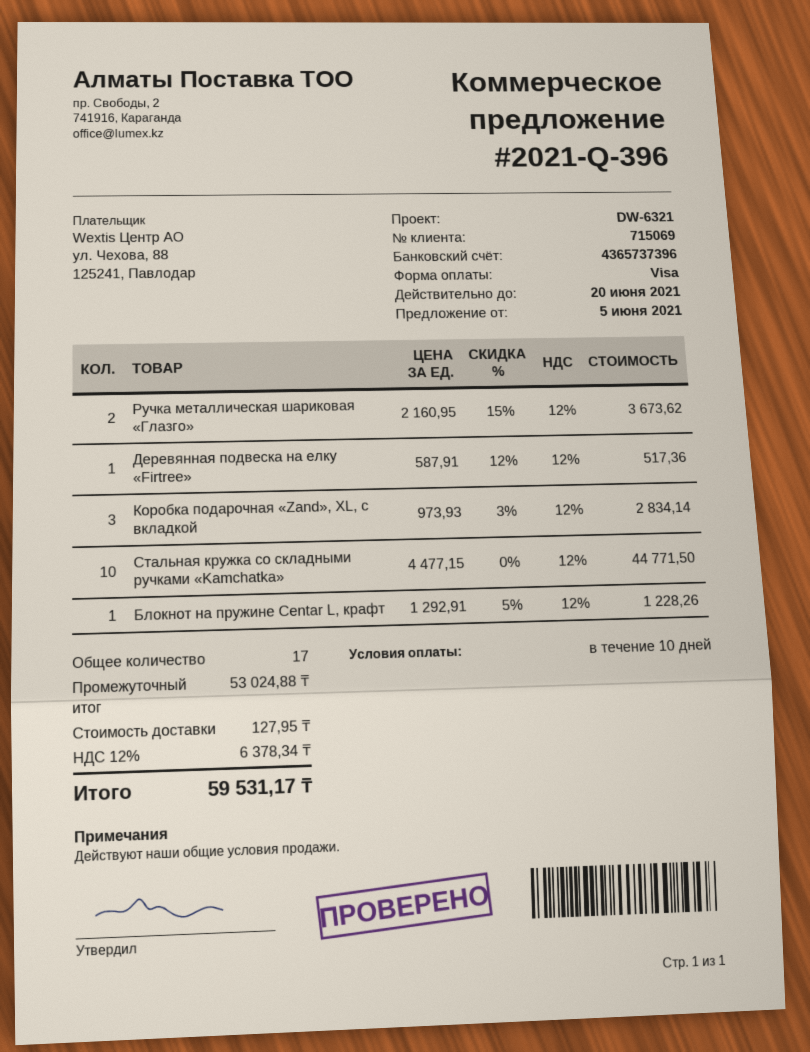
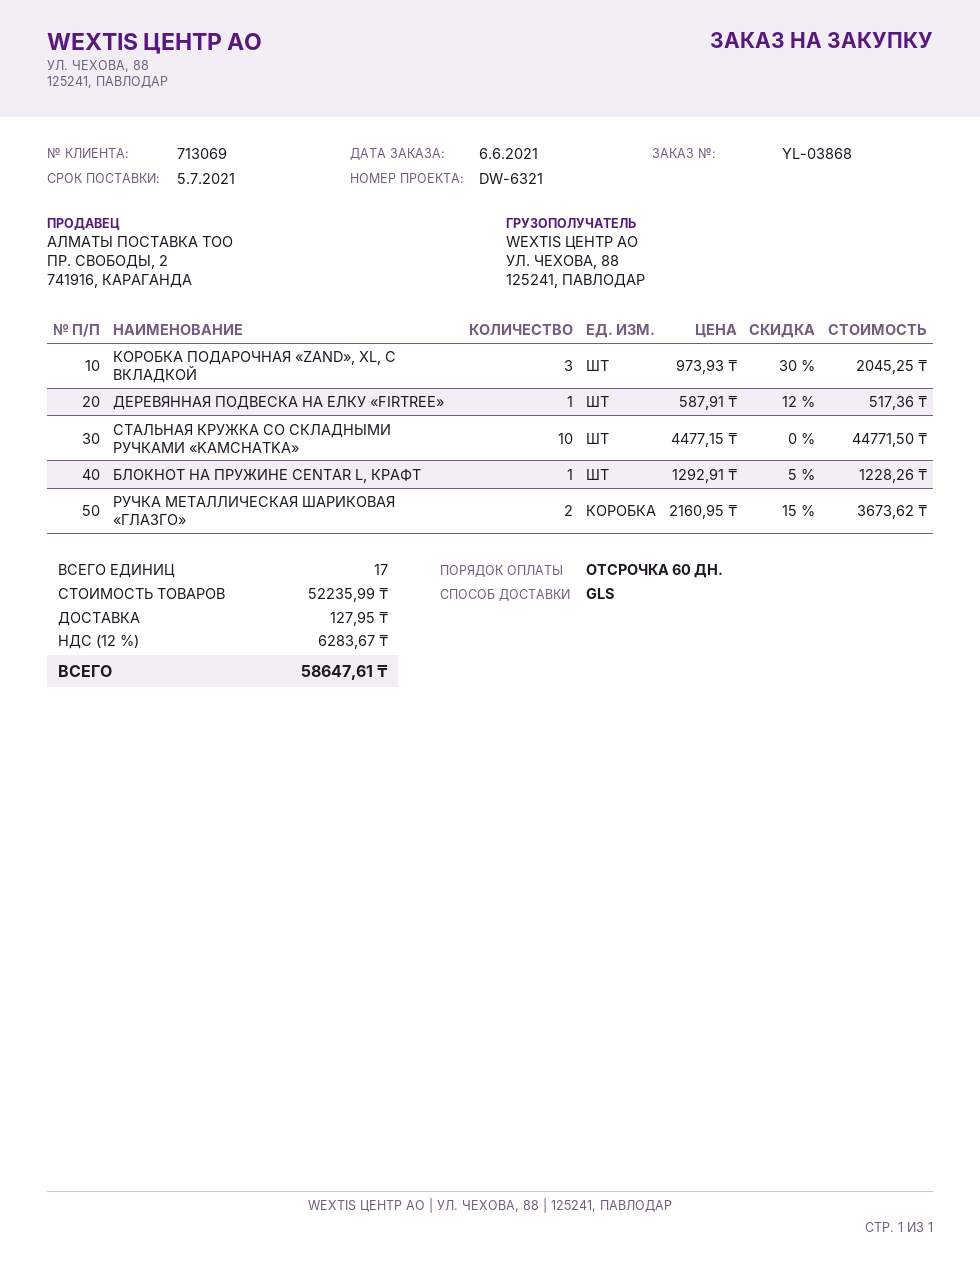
payment terms: 10 days -> 60 days
customer number: 715069 -> 713069
Коробка подарочная «Zand», XL, с вкладкой: 3 x 973.93 - 3% = 2834.14 -> 3 x 973.93 - 30% = 2045.25
subtotal: 53024.88 -> 52235.99
tax: 12% = 6378.34 -> 12% = 6283.67
total: 59531.17 -> 58647.61

